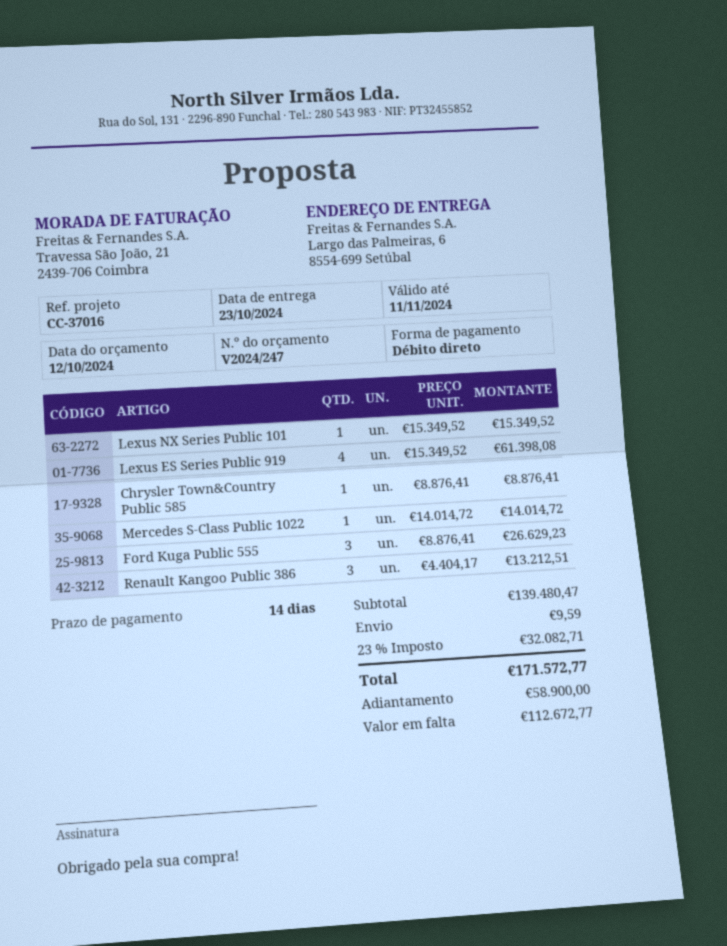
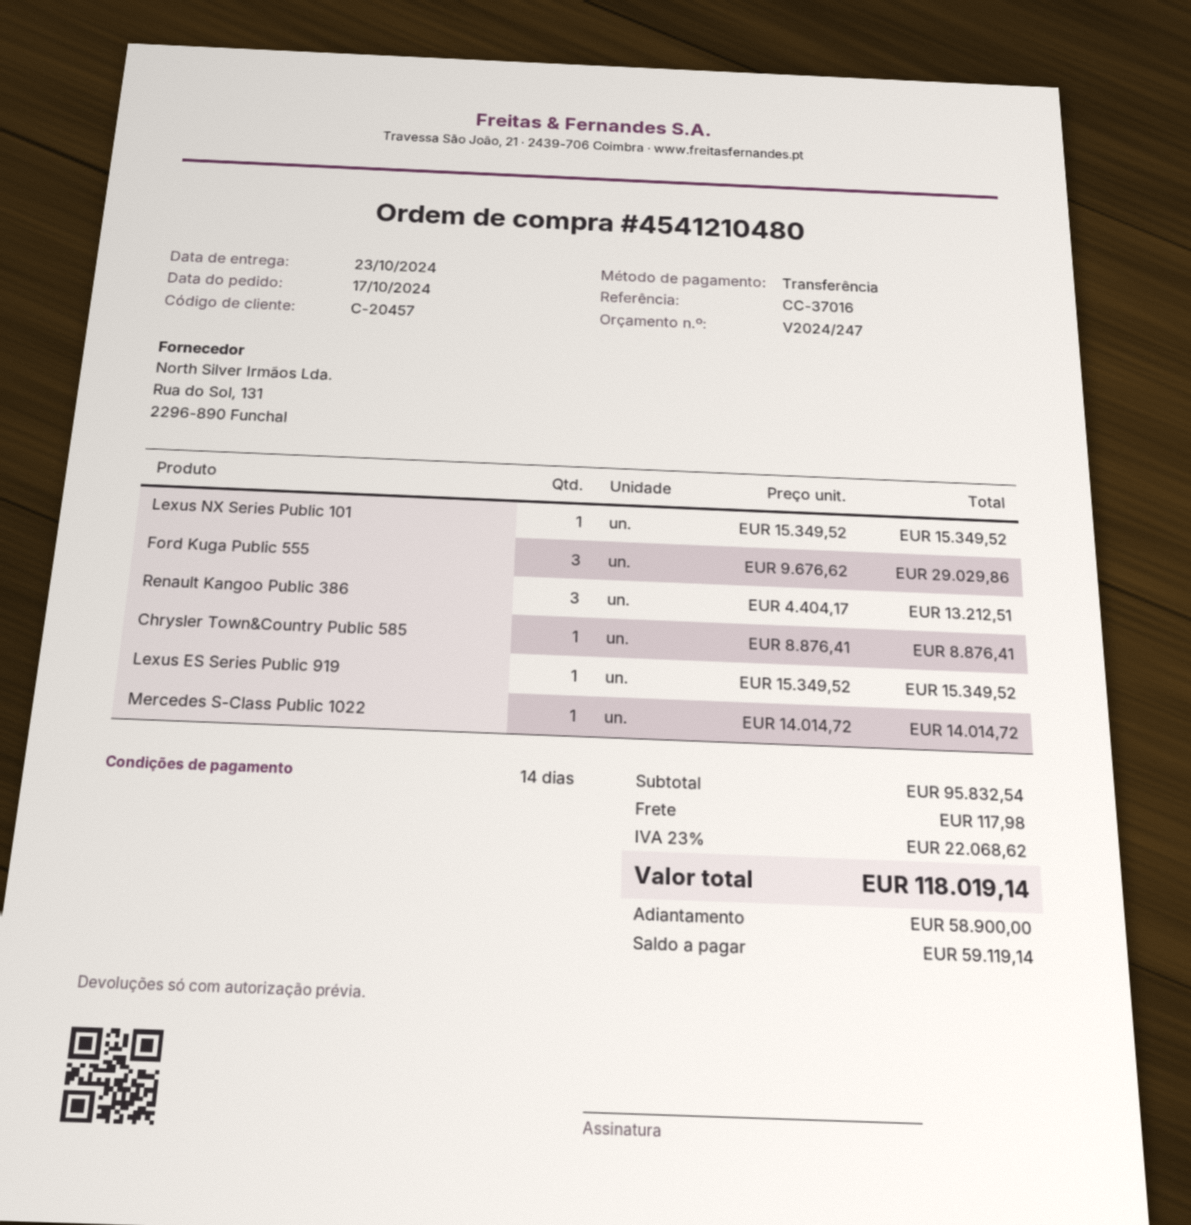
payment method: direct debit -> bank transfer
Lexus ES Series Public 919: 4 x 15349.52 = 61398.08 -> 1 x 15349.52 = 15349.52
Ford Kuga Public 555: 3 x 8876.41 = 26629.23 -> 3 x 9676.62 = 29029.86
subtotal: 139480.47 -> 95832.54
shipping: 9.59 -> 117.98
tax: 23% = 32082.71 -> 23% = 22068.62
total: 171572.77 -> 118019.14
balance: 112672.77 -> 59119.14

